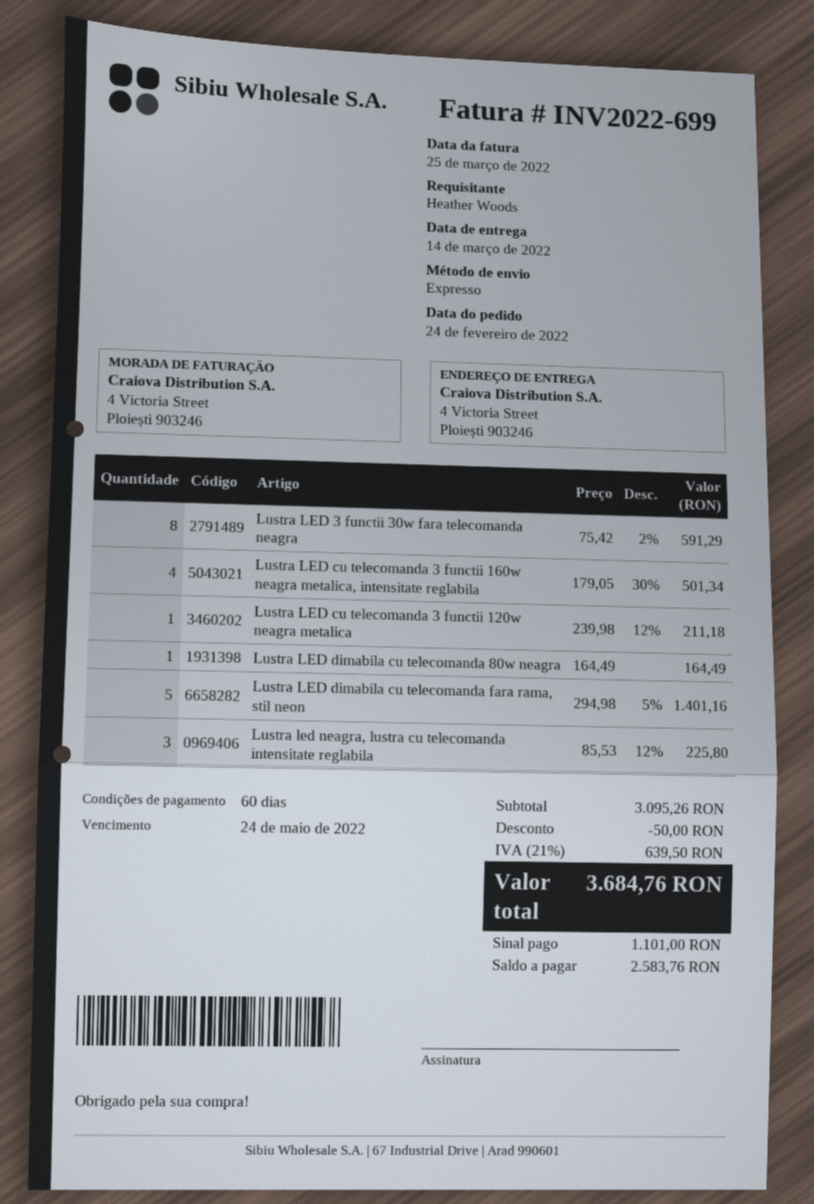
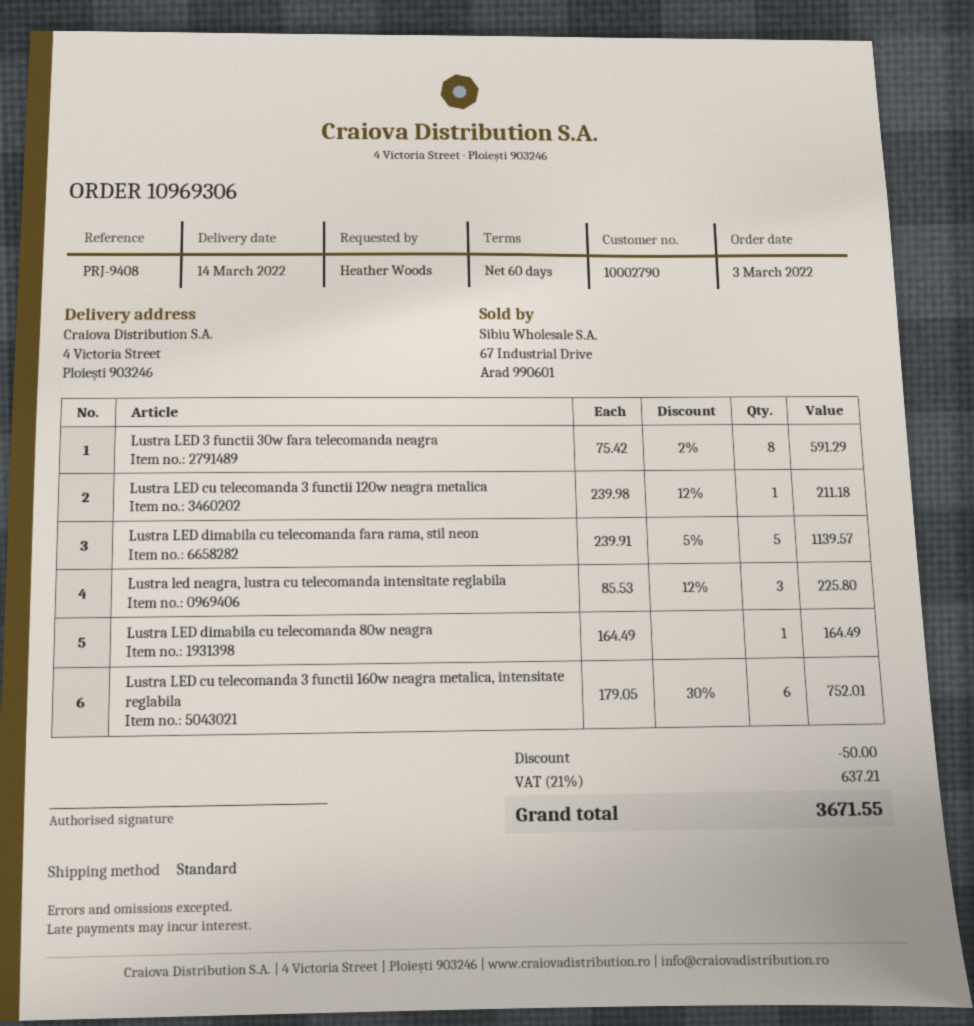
order date: 2022-02-24 -> 2022-03-03
shipping method: express -> standard
Lustra LED cu telecomanda 3 functii 160w neagra metalica, intensitate reglabila: 4 x 179.05 - 30% = 501.34 -> 6 x 179.05 - 30% = 752.01
Lustra LED dimabila cu telecomanda fara rama, stil neon: 5 x 294.98 - 5% = 1401.16 -> 5 x 239.91 - 5% = 1139.57
tax: 21% = 639.50 -> 21% = 637.21
total: 3684.76 -> 3671.55

